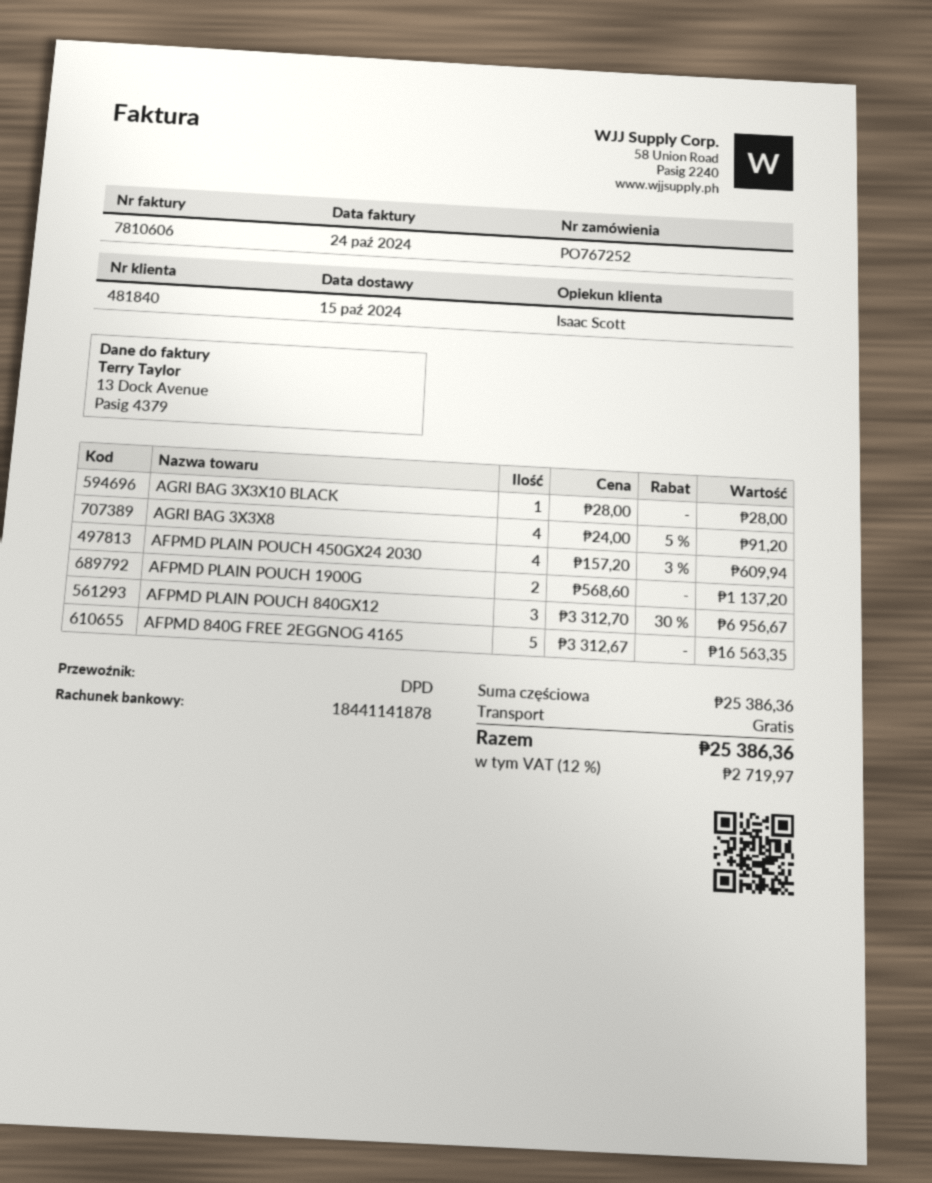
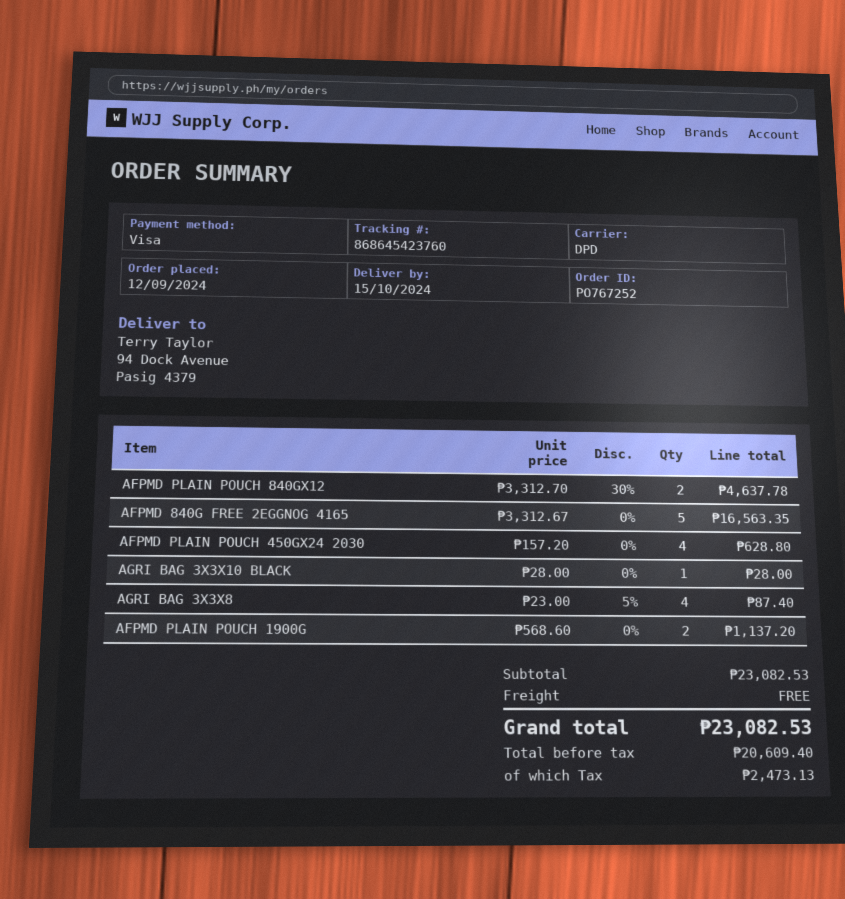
AGRI BAG 3X3X8: 4 x 24.00 - 5% = 91.20 -> 4 x 23.00 - 5% = 87.40
AFPMD PLAIN POUCH 450GX24 2030: 4 x 157.20 - 3% = 609.94 -> 4 x 157.20 = 628.80
AFPMD PLAIN POUCH 840GX12: 3 x 3312.70 - 30% = 6956.67 -> 2 x 3312.70 - 30% = 4637.78
subtotal: 25386.36 -> 23082.53
tax: 2719.97 -> 2473.13
total: 25386.36 -> 23082.53

